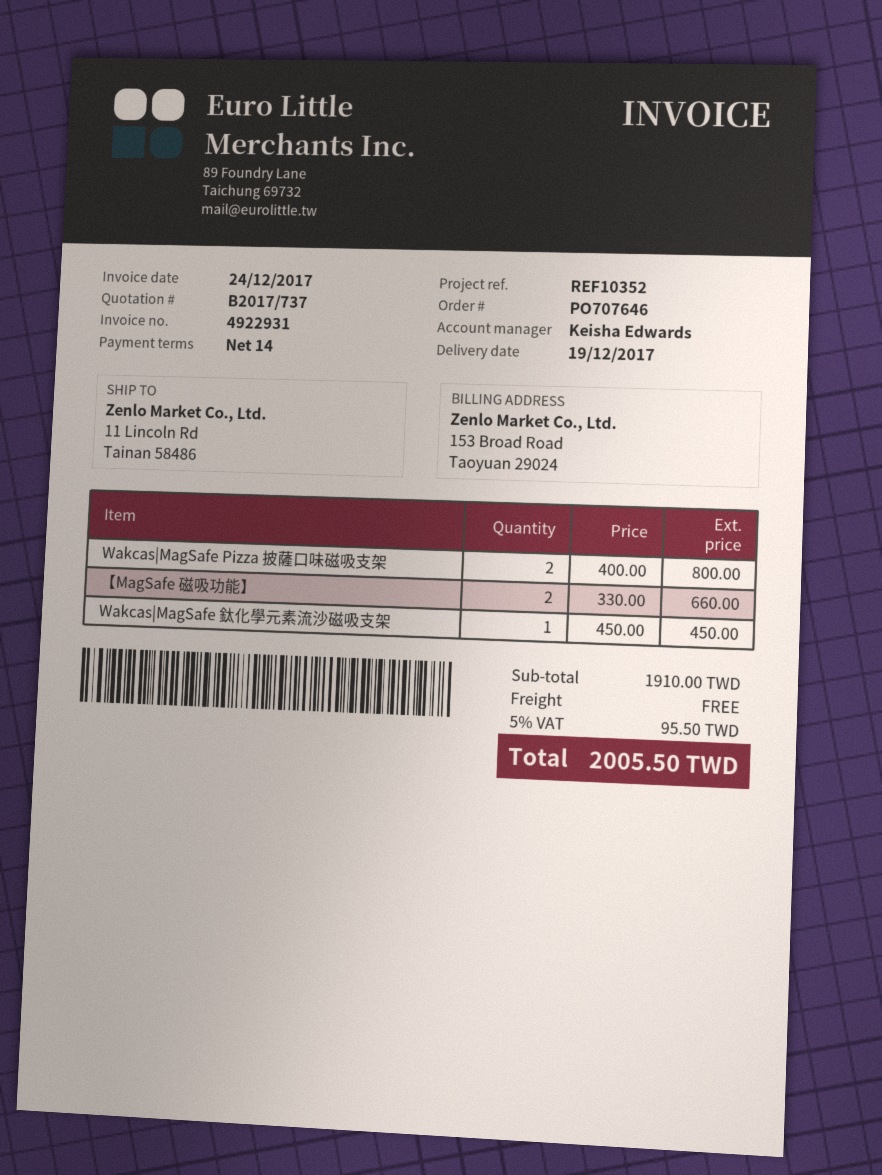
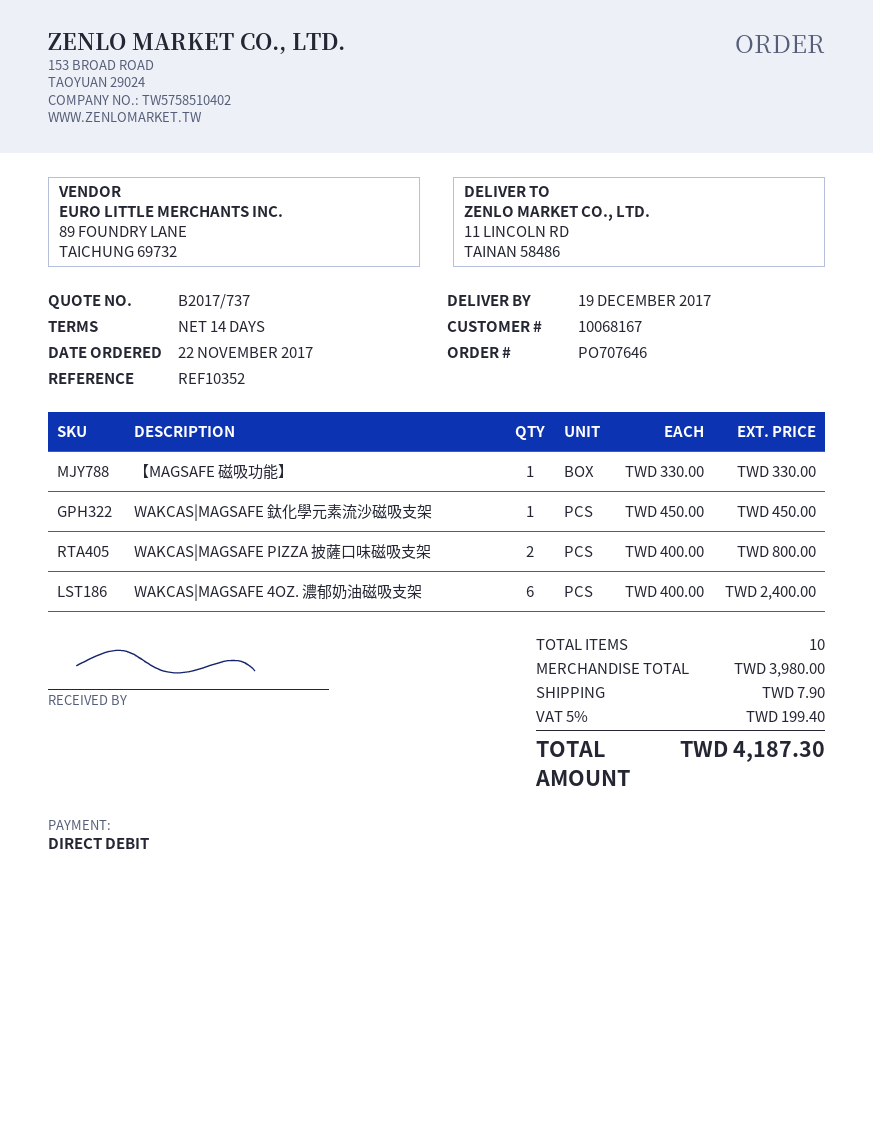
【MagSafe 磁吸功能】: 2 x 330.00 = 660.00 -> 1 x 330.00 = 330.00
WAKCAS|MAGSAFE 4OZ. 濃郁奶油磁吸支架: none -> 6 x 400.00 = 2400.00
subtotal: 1910.00 -> 3980.00
shipping: 0.00 -> 7.90
tax: 5% = 95.50 -> 5% = 199.40
total: 2005.50 -> 4187.30

